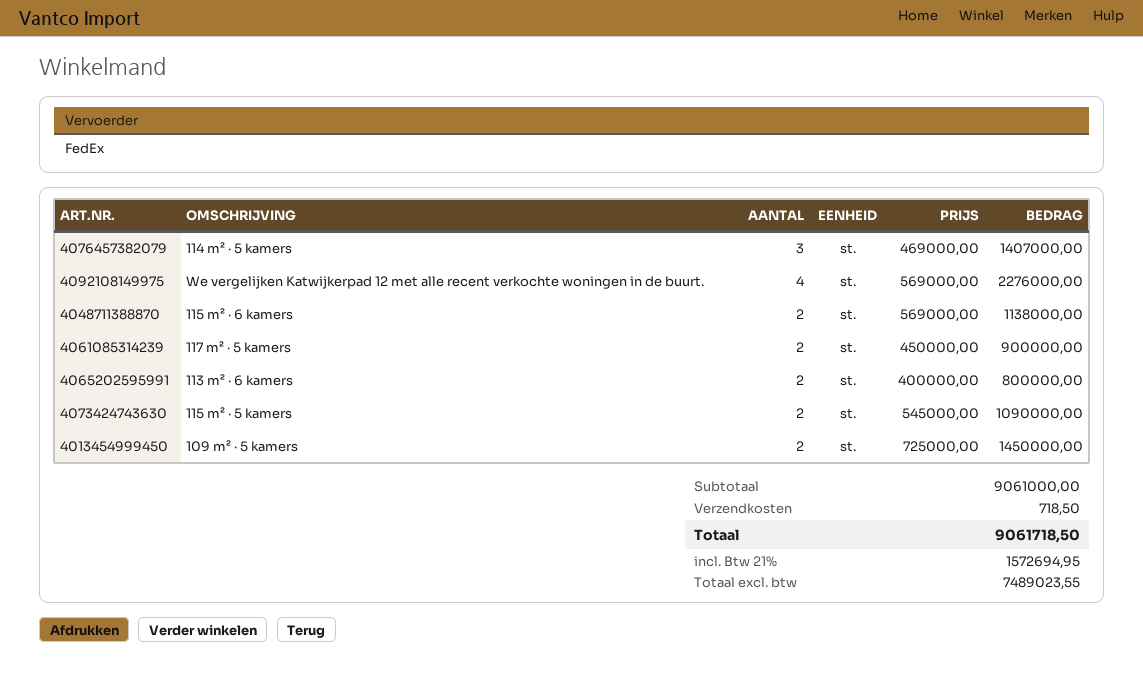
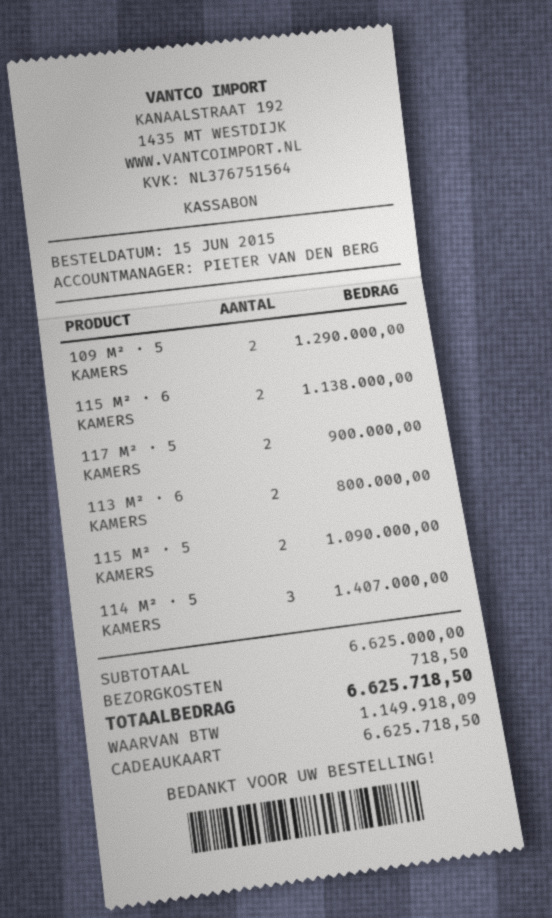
We vergelijken Katwijkerpad 12 met alle recent verkochte woningen in de buurt.: 4 for 2276000.00 -> none
109 m² · 5 kamers: 2 for 1450000.00 -> 2 for 1290000.00
subtotal: 9061000.00 -> 6625000.00
tax: 1572694.95 -> 1149918.09
total: 9061718.50 -> 6625718.50

